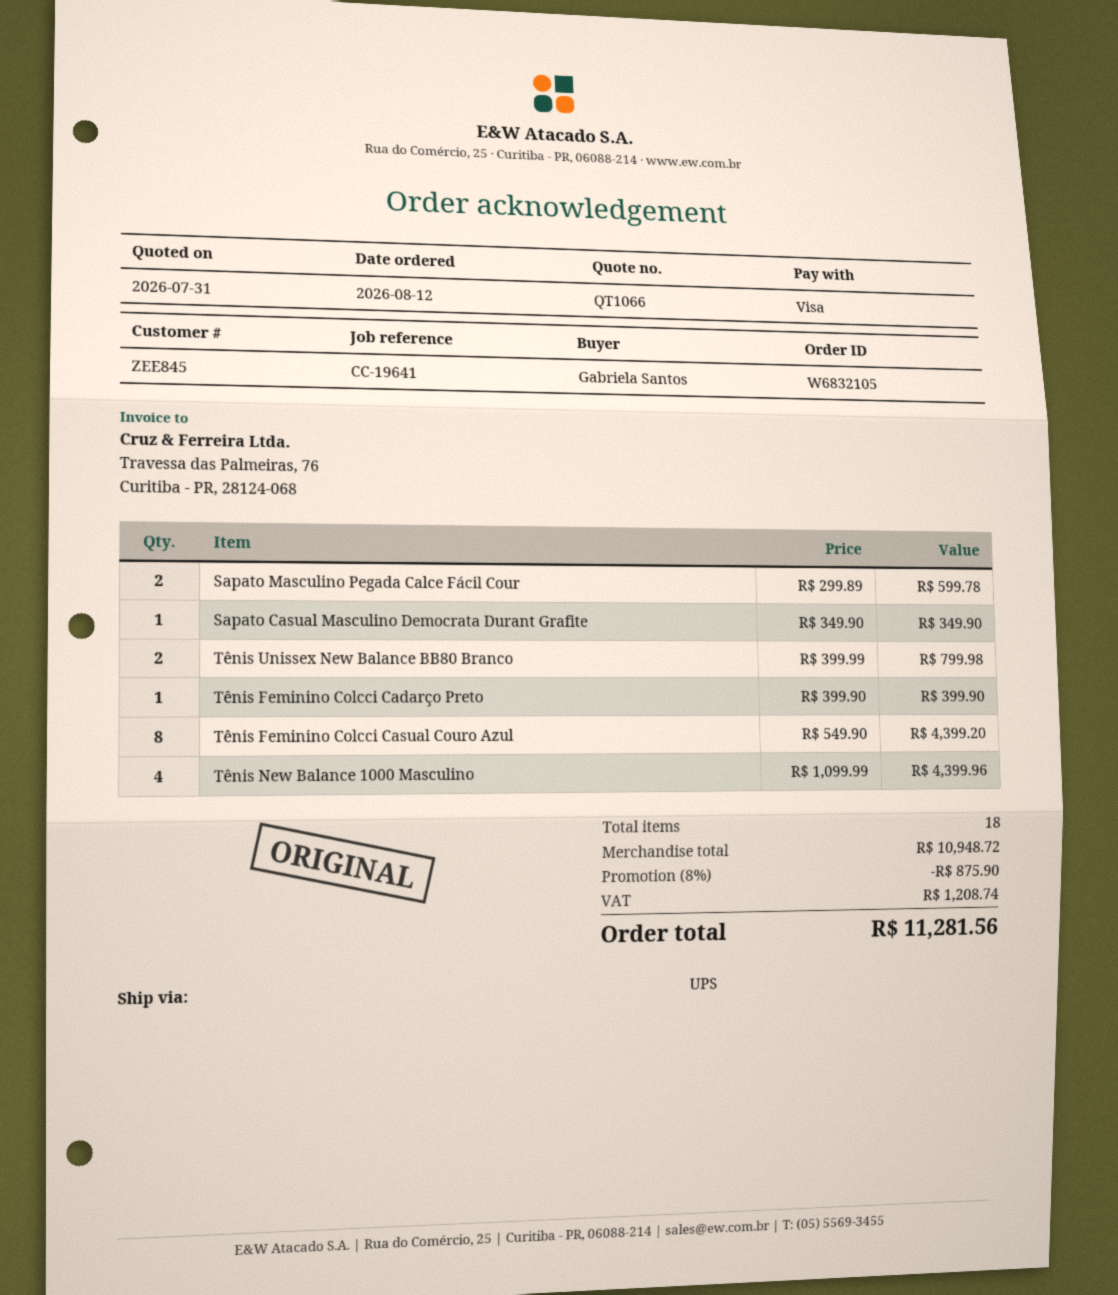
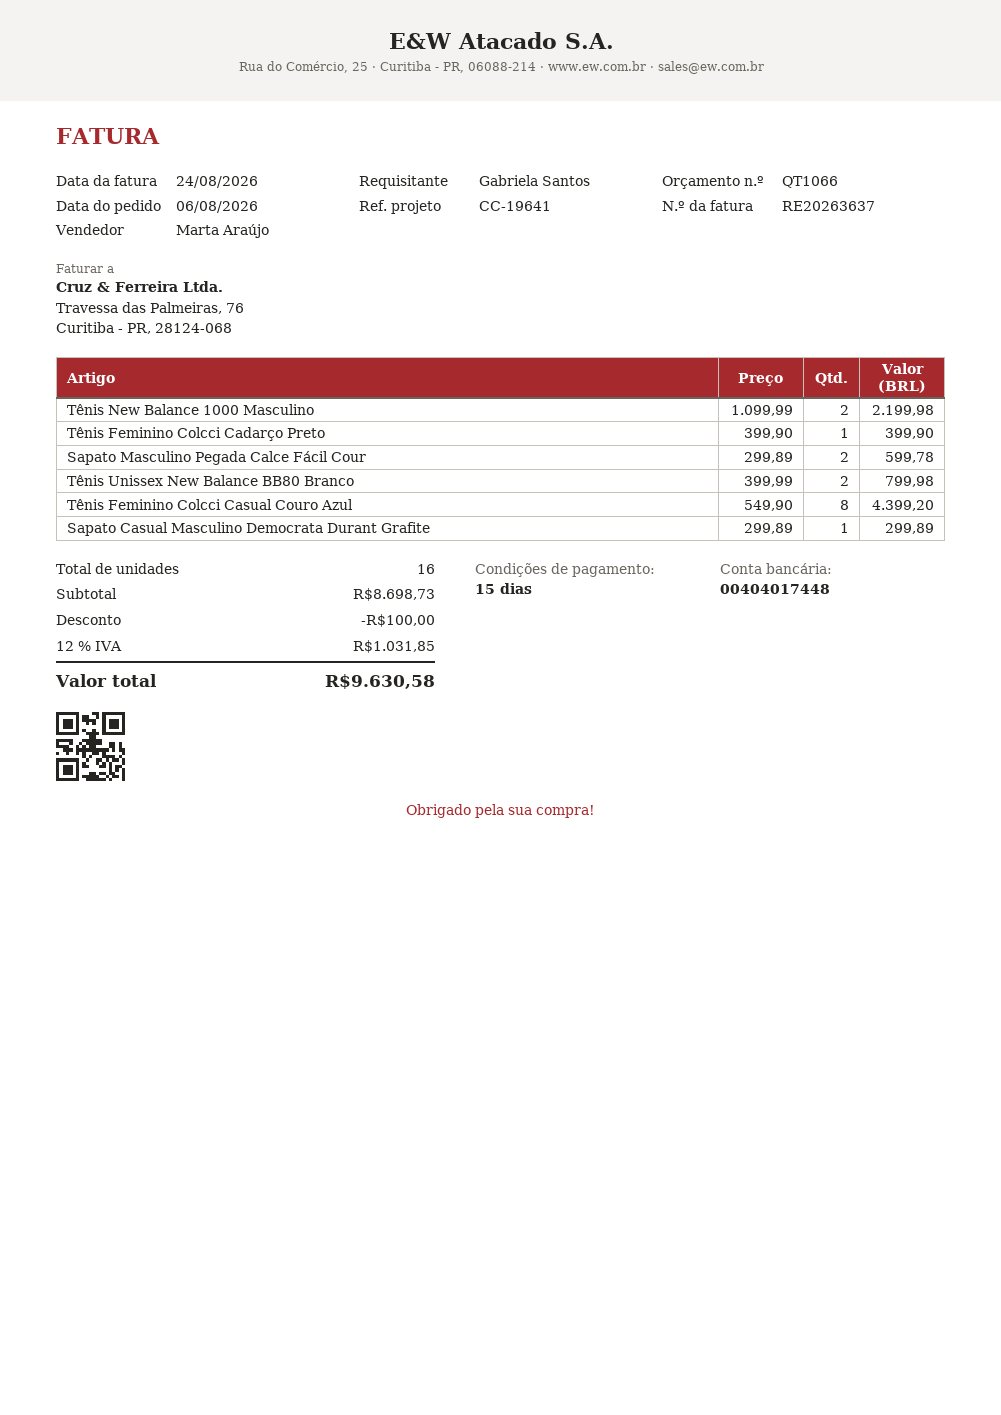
order date: 2026-08-12 -> 2026-08-06
Sapato Casual Masculino Democrata Durant Grafite: 1 x 349.90 = 349.90 -> 1 x 299.89 = 299.89
Tênis New Balance 1000 Masculino: 4 x 1099.99 = 4399.96 -> 2 x 1099.99 = 2199.98
total quantity: 18 -> 16
subtotal: 10948.72 -> 8698.73
discount: 875.90 -> 100.00
tax: 1208.74 -> 1031.85
total: 11281.56 -> 9630.58

